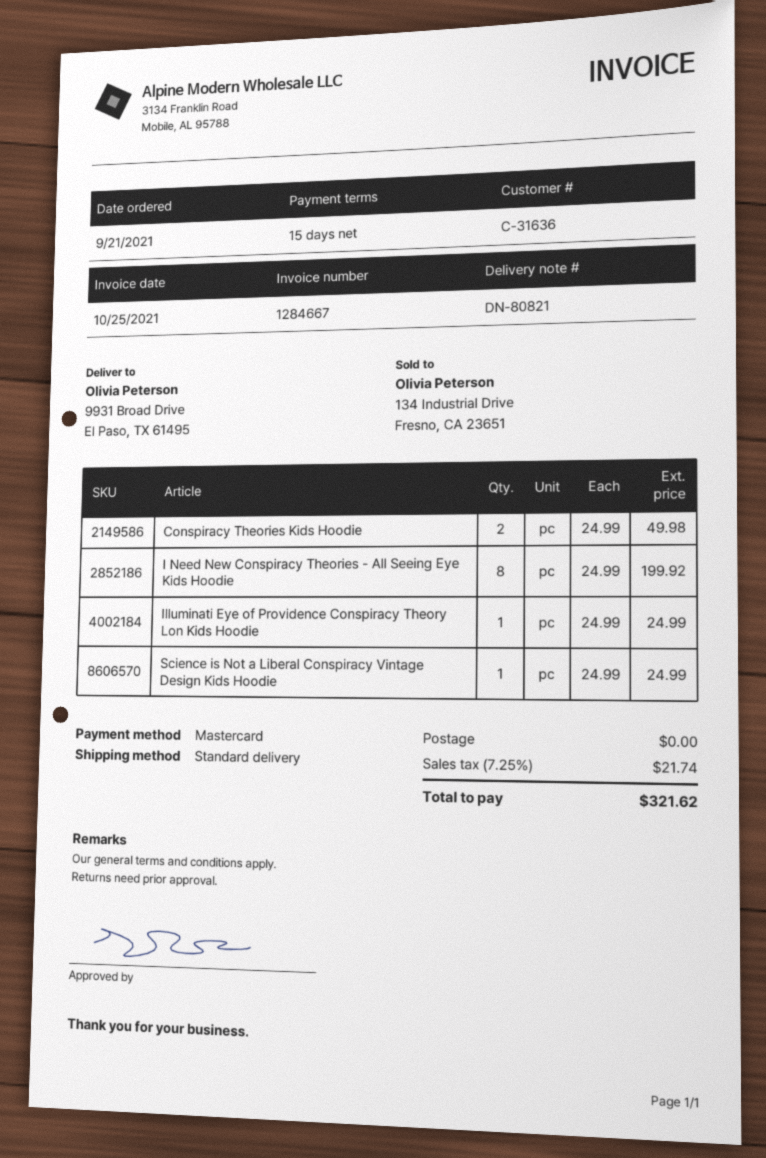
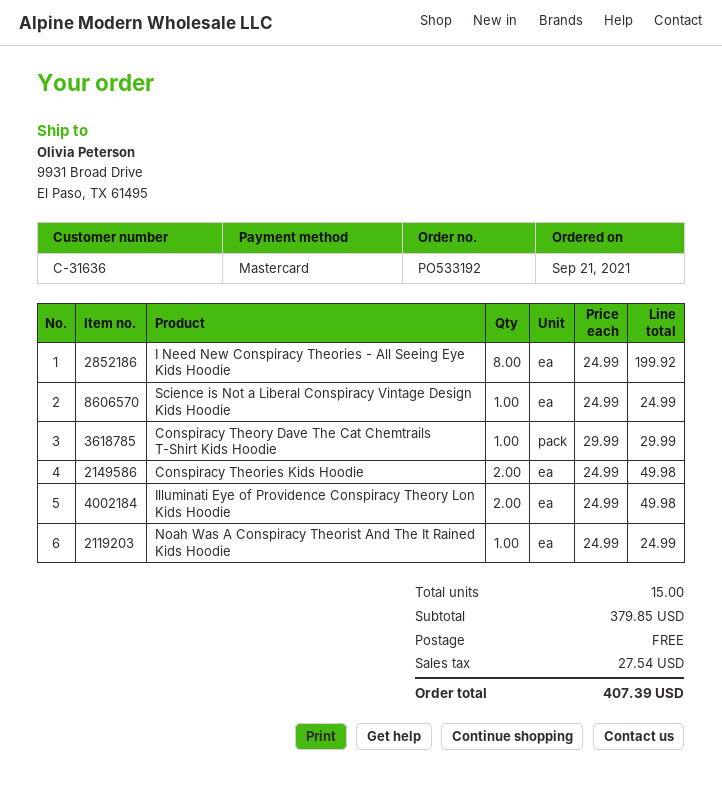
Illuminati Eye of Providence Conspiracy Theory Lon Kids Hoodie: 1 x 24.99 = 24.99 -> 2 x 24.99 = 49.98
Conspiracy Theory Dave The Cat Chemtrails T-Shirt Kids Hoodie: none -> 1 x 29.99 = 29.99
Noah Was A Conspiracy Theorist And The It Rained Kids Hoodie: none -> 1 x 24.99 = 24.99
tax: 21.74 -> 27.54
total: 321.62 -> 407.39

